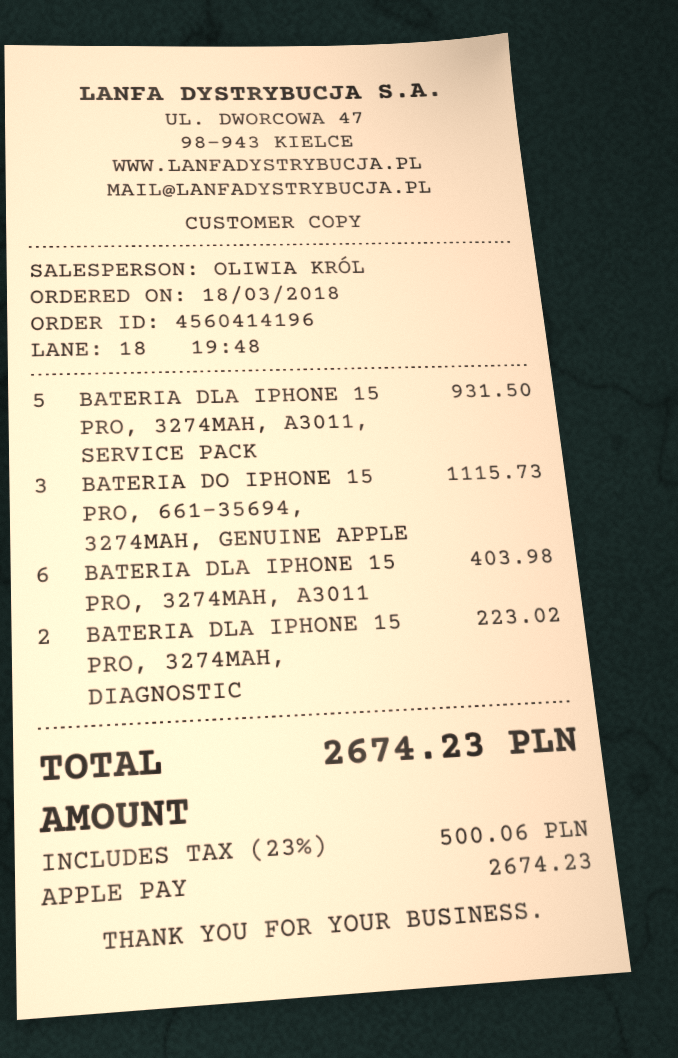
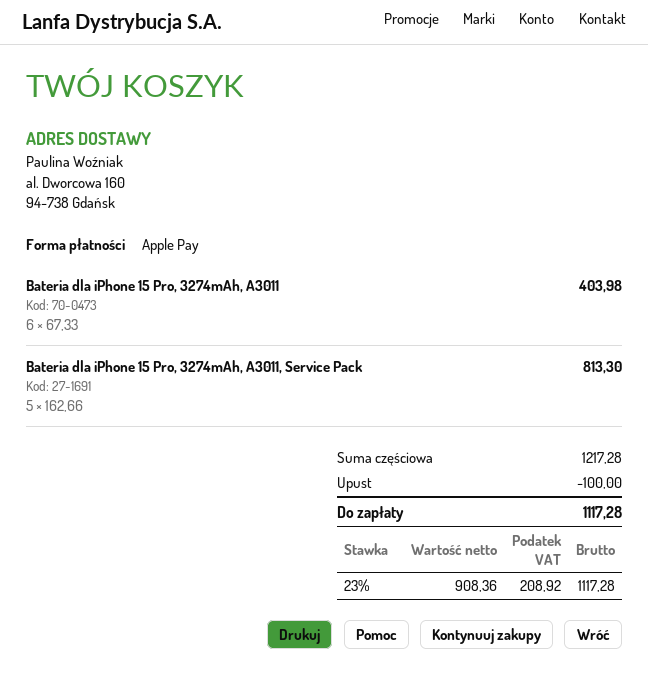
BATERIA DLA IPHONE 15 PRO, 3274MAH, A3011, SERVICE PACK: 5 for 931.50 -> 5 for 813.30
BATERIA DO IPHONE 15 PRO, 661-35694, 3274MAH, GENUINE APPLE: 3 for 1115.73 -> none
BATERIA DLA IPHONE 15 PRO, 3274MAH, DIAGNOSTIC: 2 for 223.02 -> none
discount: none -> 100.00
tax: 23% = 500.06 -> 23% = 208.92
total: 2674.23 -> 1117.28

